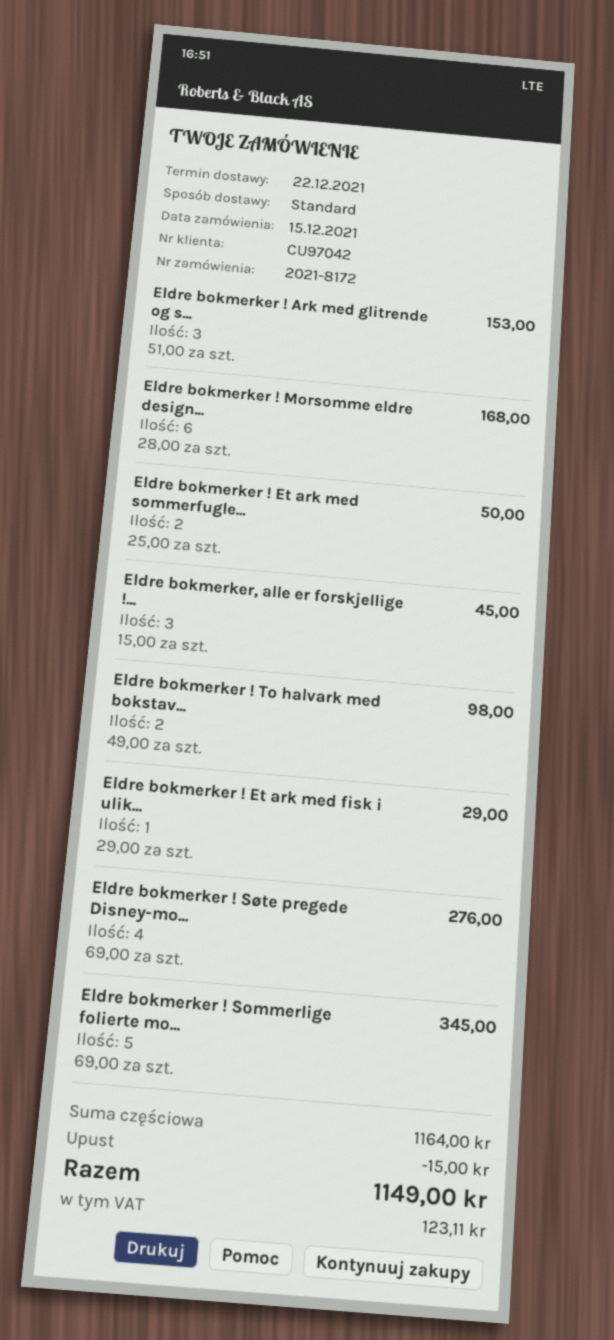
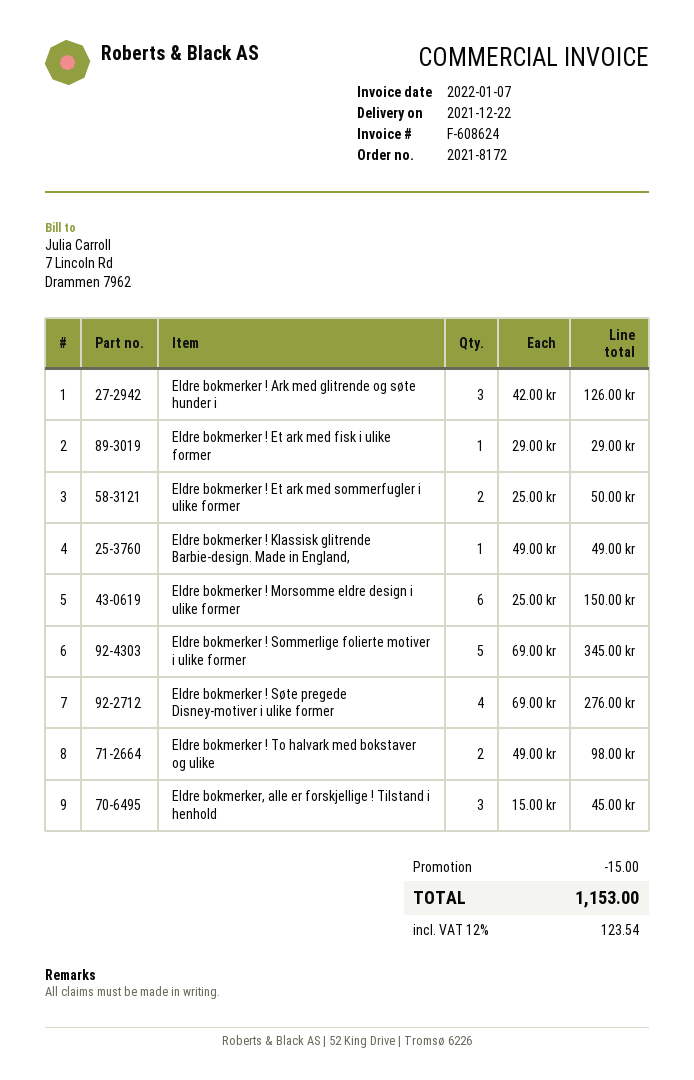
Eldre bokmerker ! Ark med glitrende og s...: 3 x 51.00 = 153.00 -> 3 x 42.00 = 126.00
Eldre bokmerker ! Morsomme eldre design...: 6 x 28.00 = 168.00 -> 6 x 25.00 = 150.00
Eldre bokmerker ! Klassisk glitrende Barbie-design. Made in England,: none -> 1 x 49.00 = 49.00
tax: 123.11 -> 123.54
total: 1149.00 -> 1153.00

